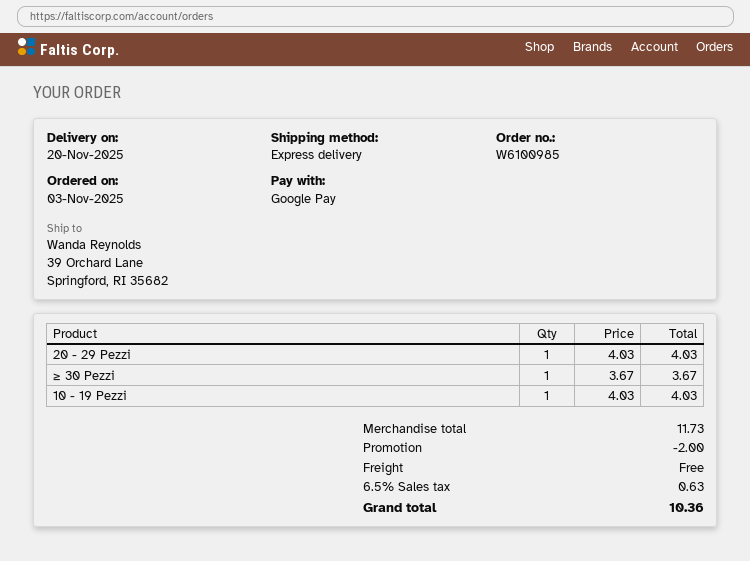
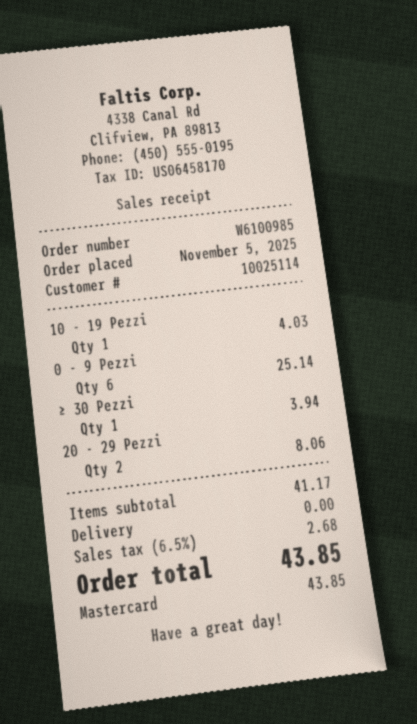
order date: 2025-11-03 -> 2025-11-05
payment method: Google Pay -> Mastercard
20 - 29 Pezzi: 1 for 4.03 -> 2 for 8.06
≥ 30 Pezzi: 1 for 3.67 -> 1 for 3.94
0 - 9 Pezzi: none -> 6 for 25.14
subtotal: 11.73 -> 41.17
discount: 2.00 -> none
tax: 6.5% = 0.63 -> 6.5% = 2.68
total: 10.36 -> 43.85

